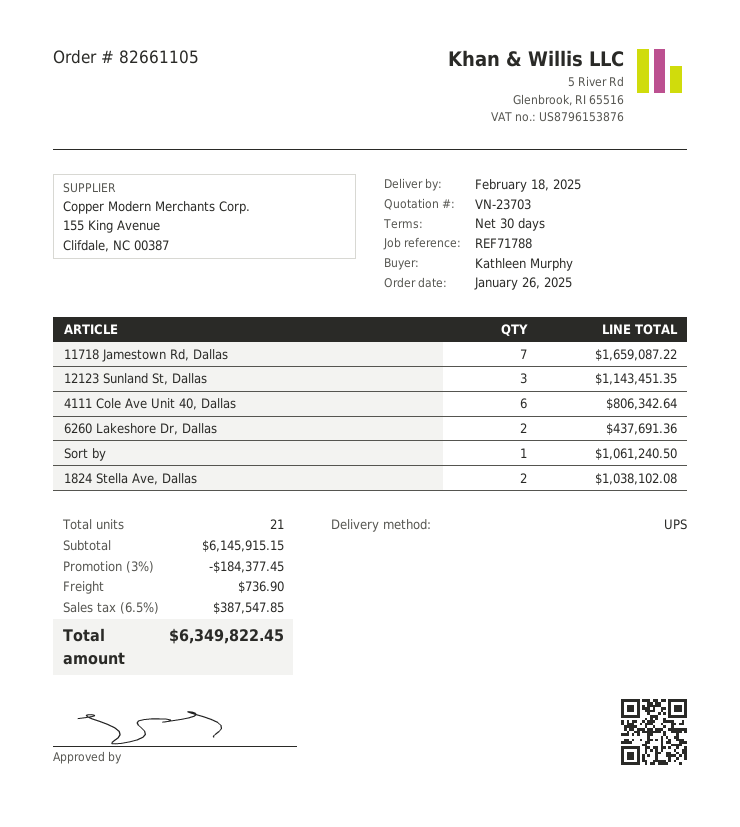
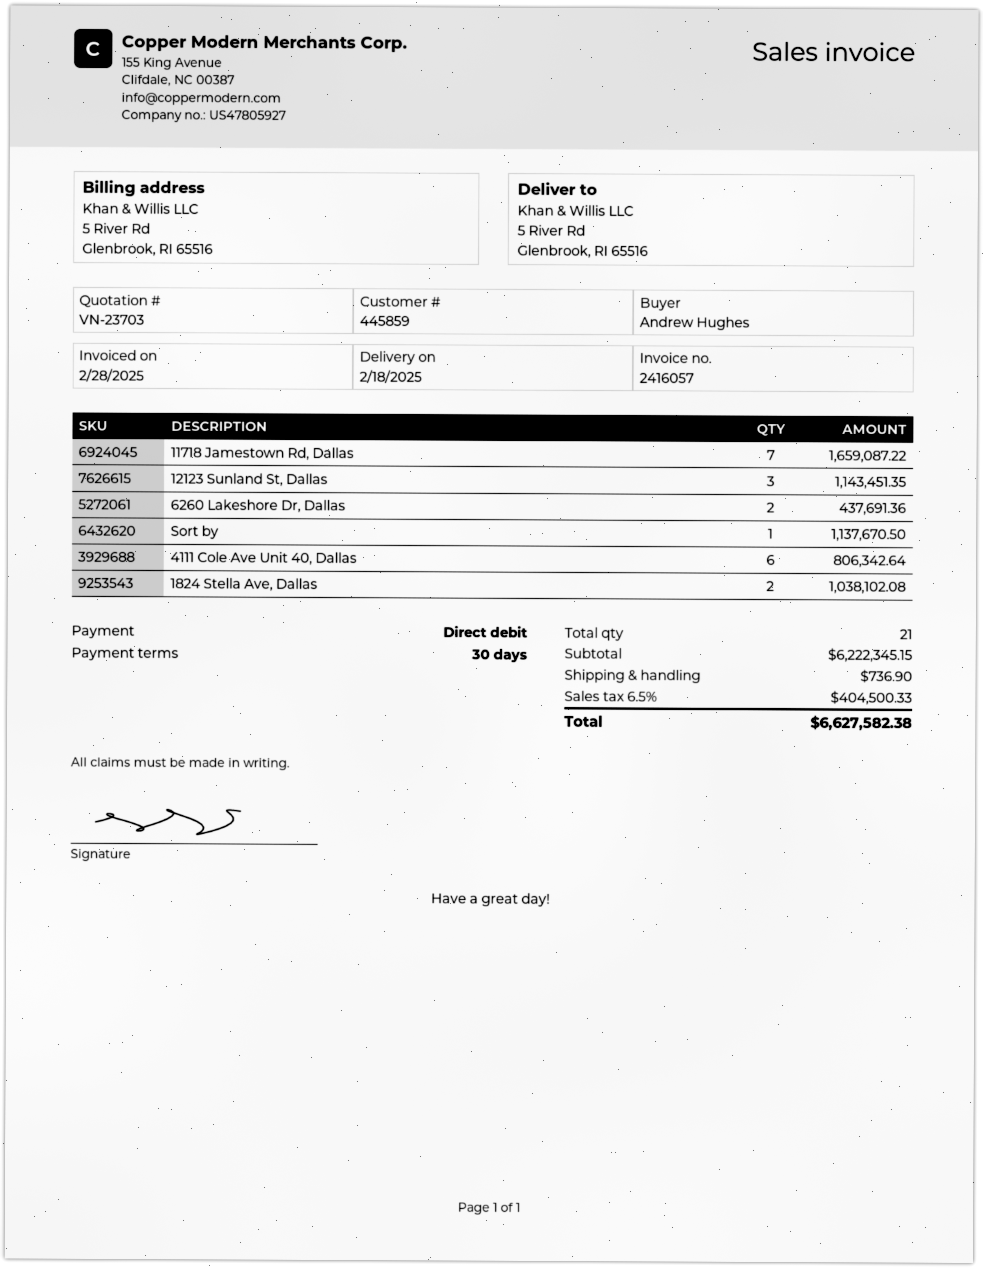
ordered by: Kathleen Murphy -> Andrew Hughes
Sort by: 1 for 1061240.50 -> 1 for 1137670.50
subtotal: 6145915.15 -> 6222345.15
discount: 3% = 184377.45 -> none
tax: 6.5% = 387547.85 -> 6.5% = 404500.33
total: 6349822.45 -> 6627582.38

